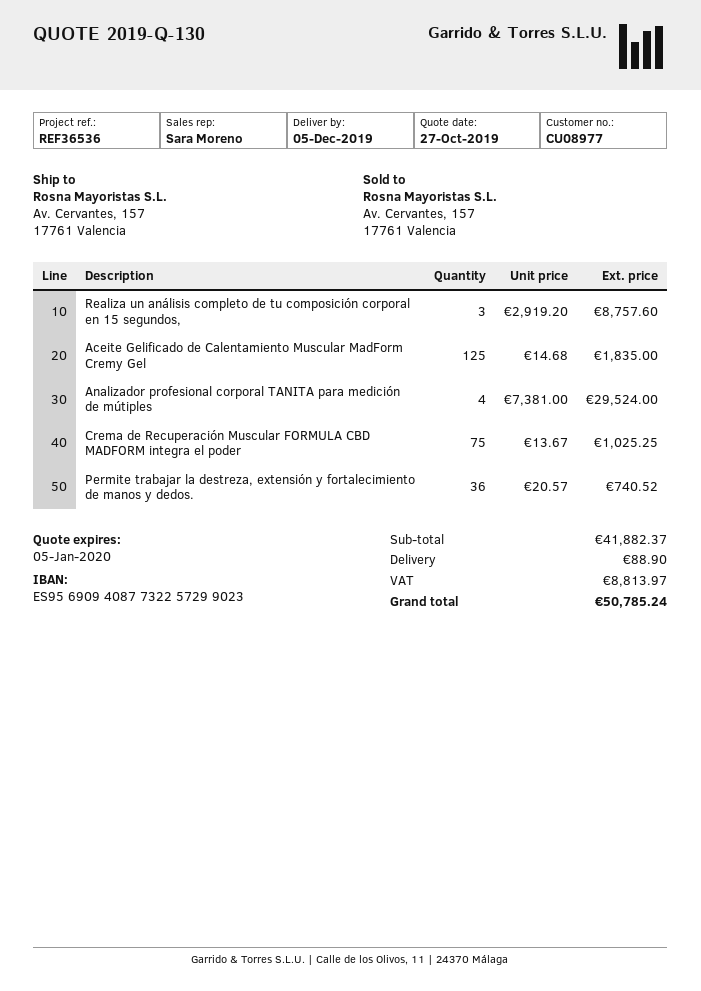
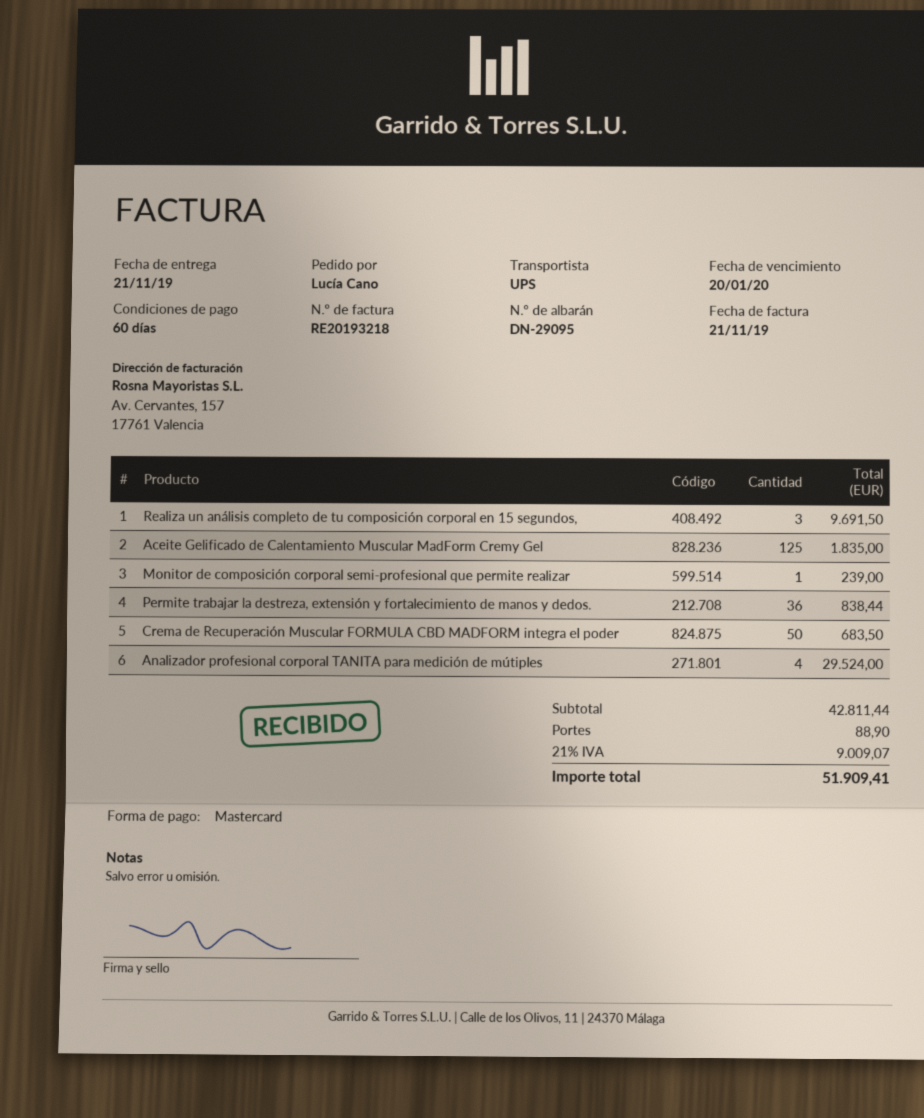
delivery date: 2019-12-05 -> 2019-11-21
Realiza un análisis completo de tu composición corporal en 15 segundos,: 3 for 8757.60 -> 3 for 9691.50
Crema de Recuperación Muscular FORMULA CBD MADFORM integra el poder: 75 for 1025.25 -> 50 for 683.50
Permite trabajar la destreza, extensión y fortalecimiento de manos y dedos.: 36 for 740.52 -> 36 for 838.44
Monitor de composición corporal semi-profesional que permite realizar: none -> 1 for 239.00
subtotal: 41882.37 -> 42811.44
tax: 8813.97 -> 9009.07
total: 50785.24 -> 51909.41

